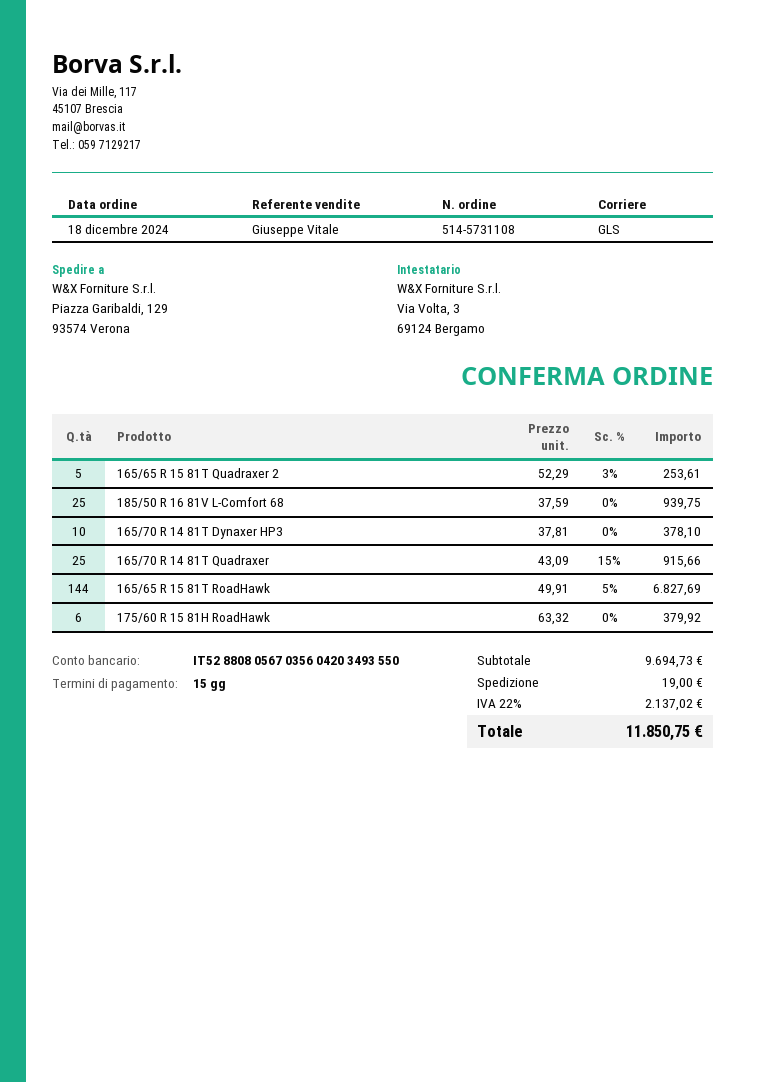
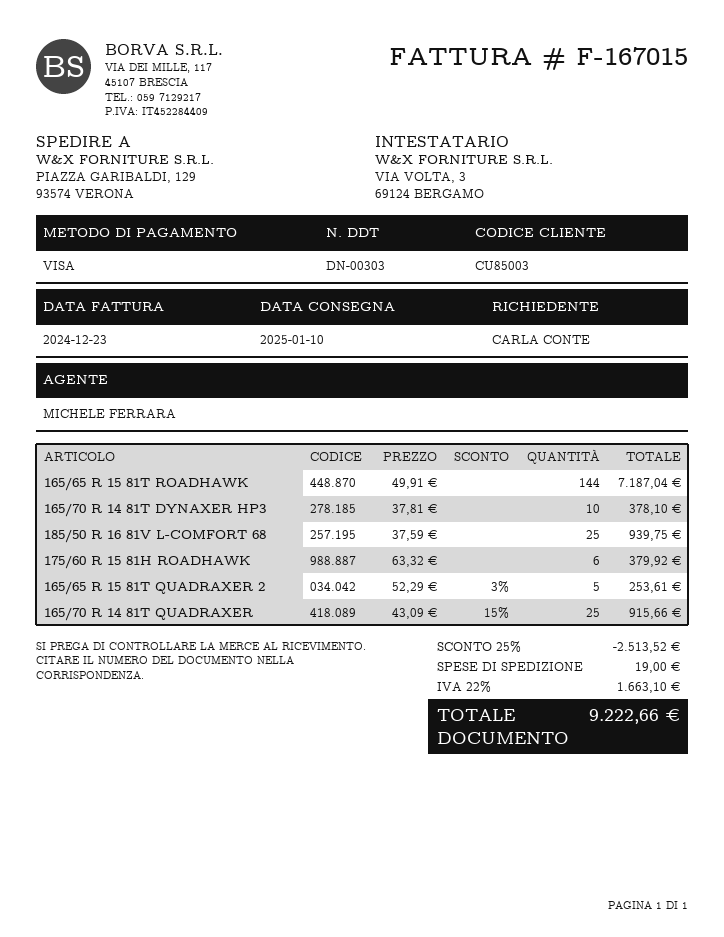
sales rep: Giuseppe Vitale -> MICHELE FERRARA
165/65 R 15 81T RoadHawk: 144 x 49.91 - 5% = 6827.69 -> 144 x 49.91 = 7187.04
discount: none -> 25% = 2513.52
tax: 22% = 2137.02 -> 22% = 1663.10
total: 11850.75 -> 9222.66

